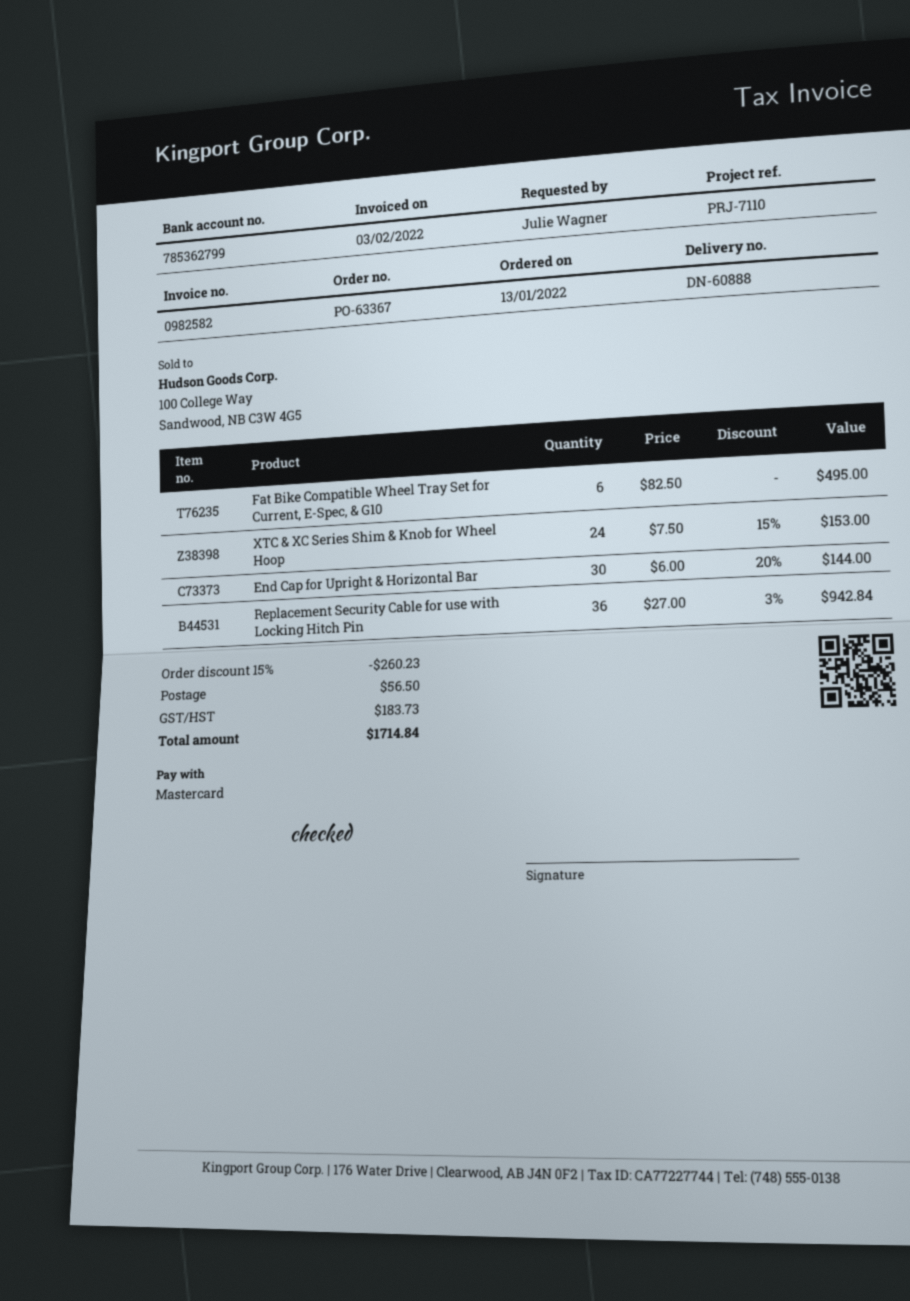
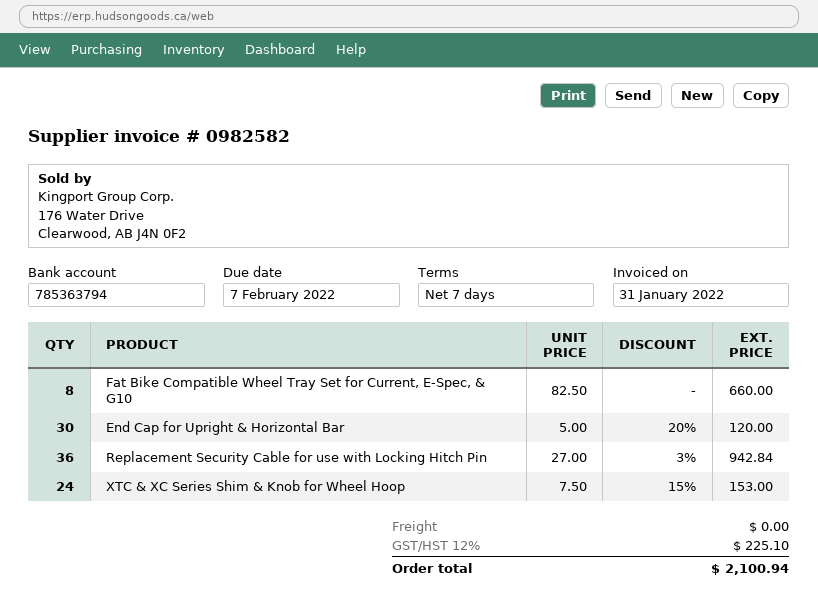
invoice date: 2022-02-03 -> 2022-01-31
bank account: 785362799 -> 785363794
Fat Bike Compatible Wheel Tray Set for Current, E-Spec, & G10: 6 x 82.50 = 495.00 -> 8 x 82.50 = 660.00
End Cap for Upright & Horizontal Bar: 30 x 6.00 - 20% = 144.00 -> 30 x 5.00 - 20% = 120.00
discount: 15% = 260.23 -> none
shipping: 56.50 -> 0.00
tax: 183.73 -> 225.10
total: 1714.84 -> 2100.94

